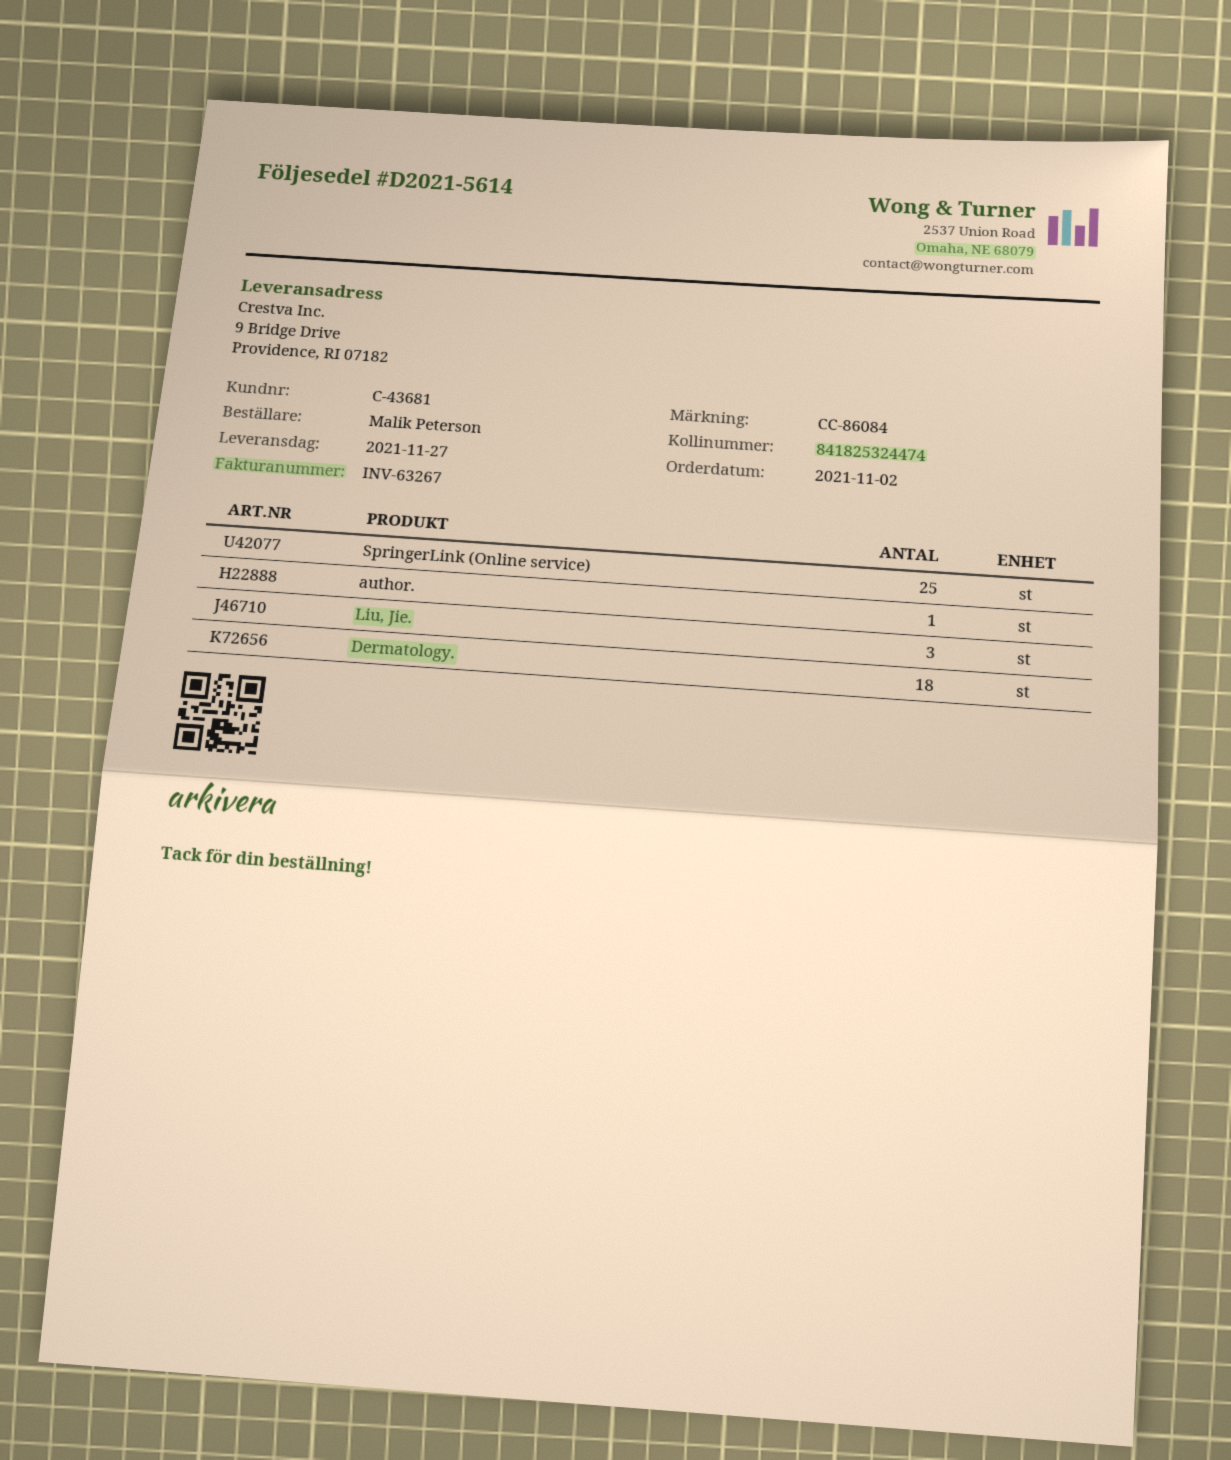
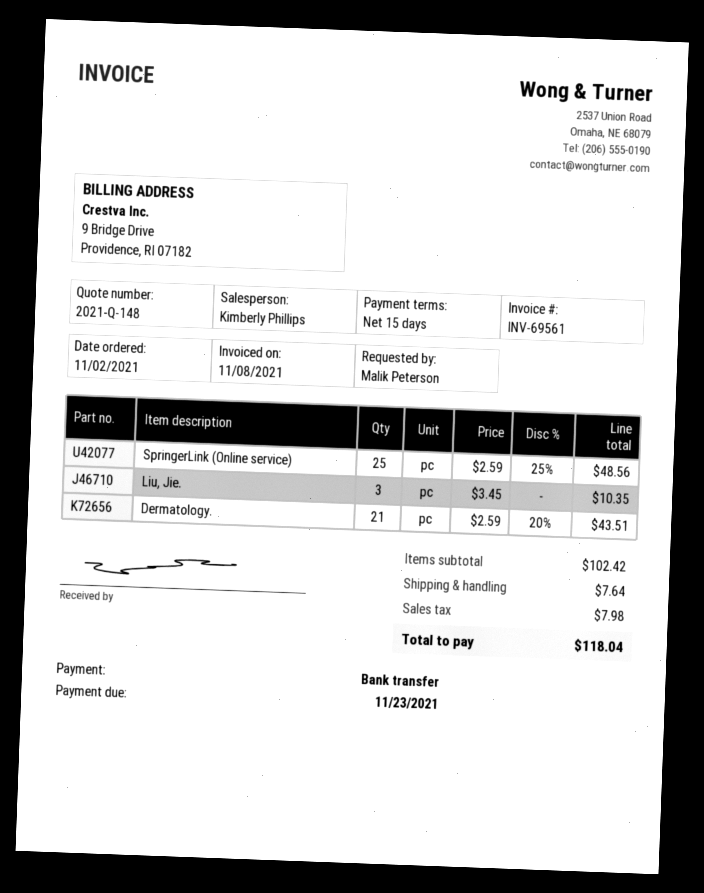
invoice number: INV-63267 -> INV-69561
author.: 1 -> none
Dermatology.: 18 -> 21

